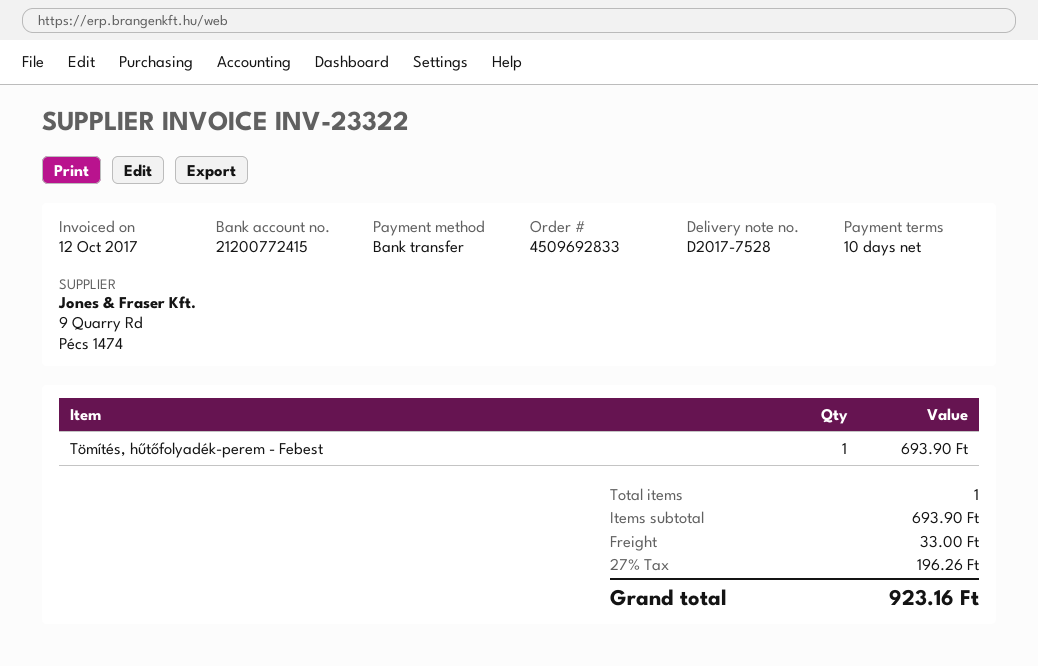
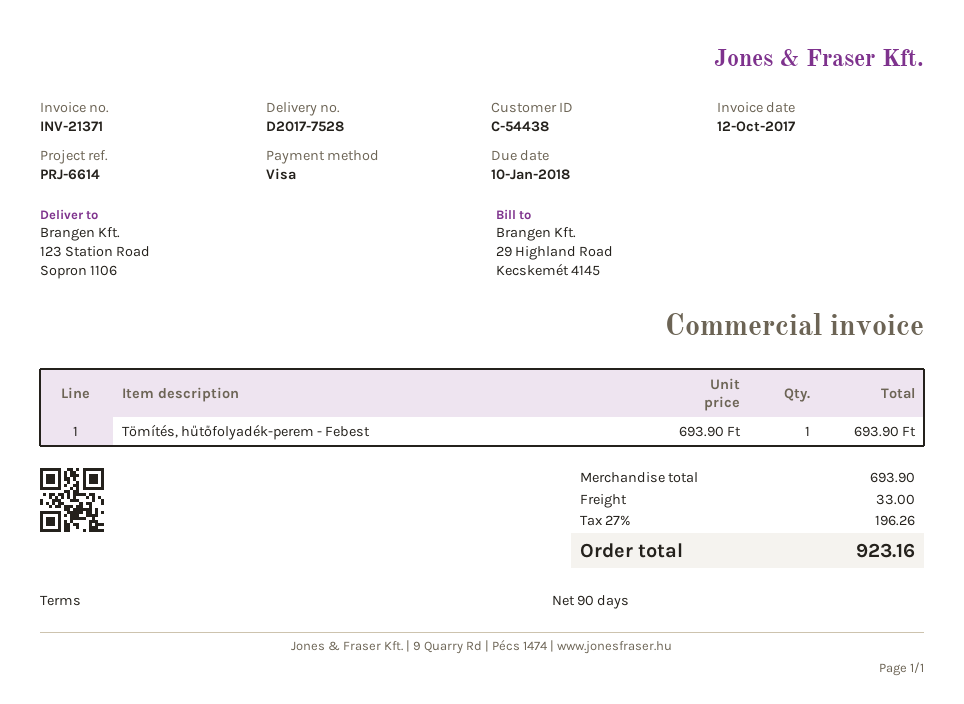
invoice number: INV-23322 -> INV-21371
payment terms: 10 days -> 90 days
payment method: bank transfer -> Visa

